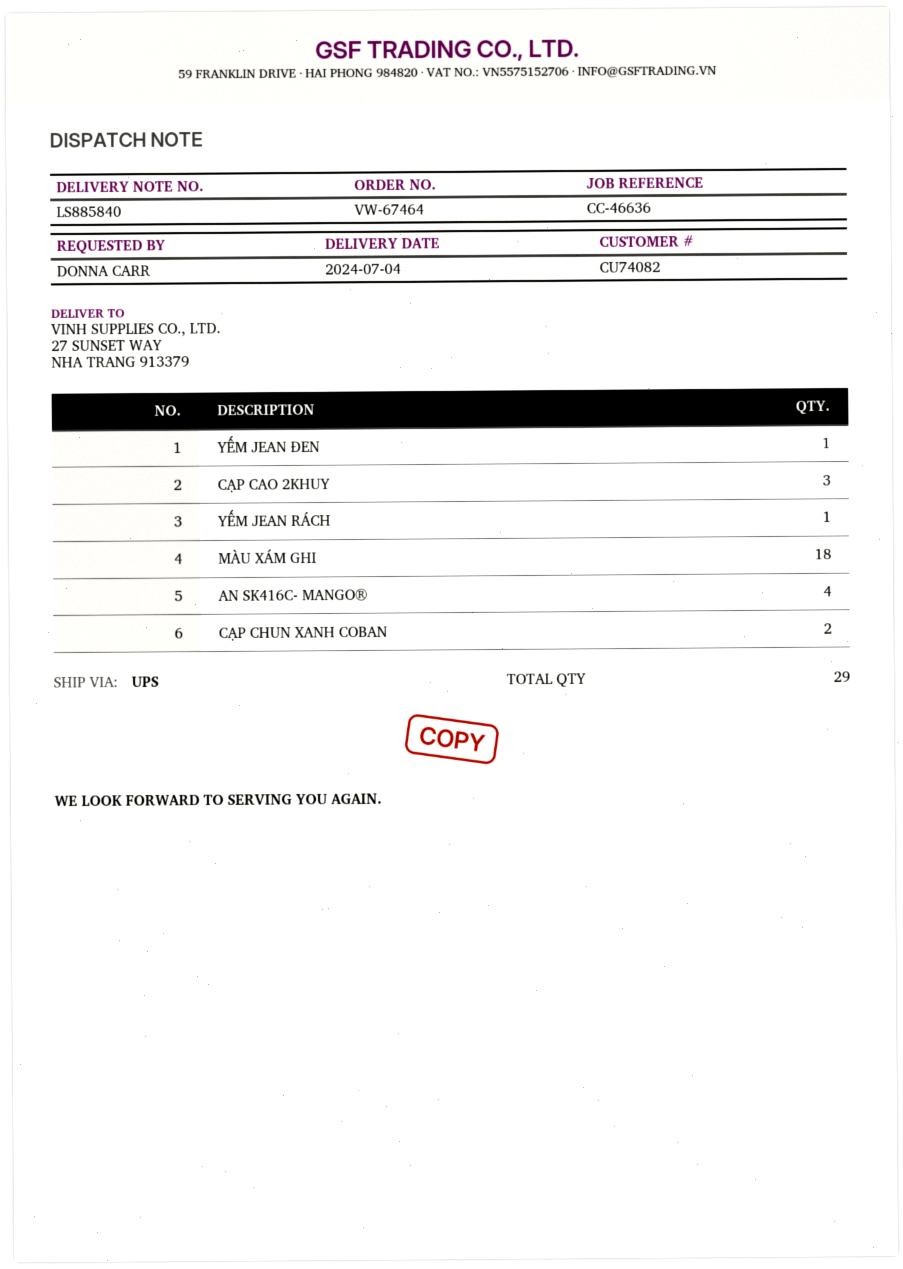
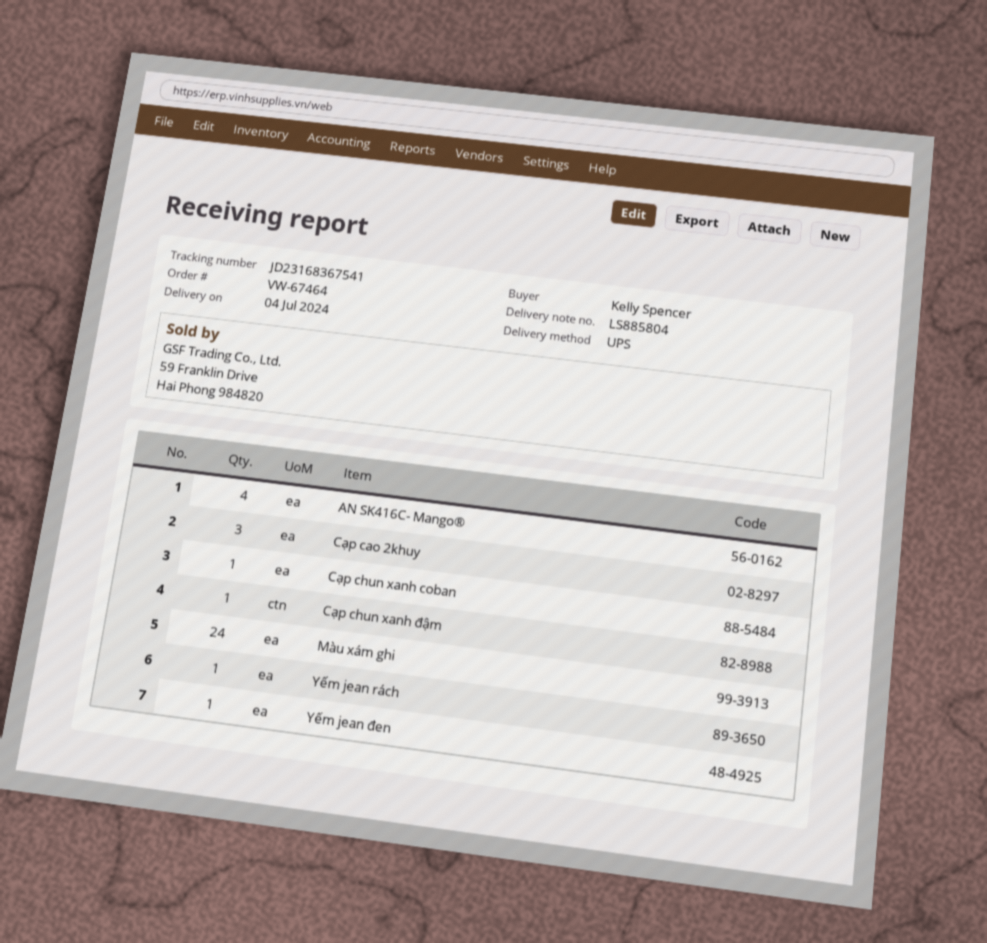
delivery note number: LS885840 -> LS885804
ordered by: DONNA CARR -> Kelly Spencer
MÀU XÁM GHI: 18 -> 24
CẠP CHUN XANH COBAN: 2 -> 1
Cạp chun xanh đậm: none -> 1

